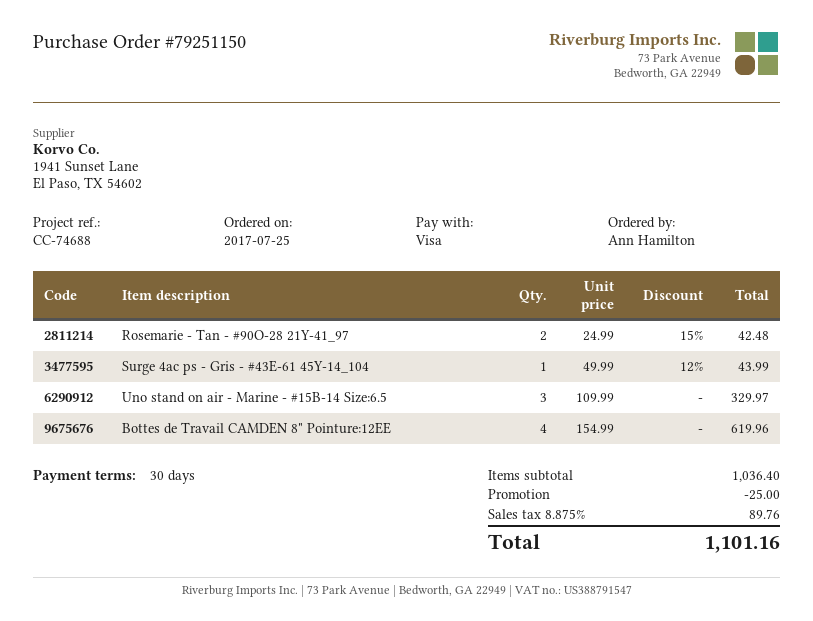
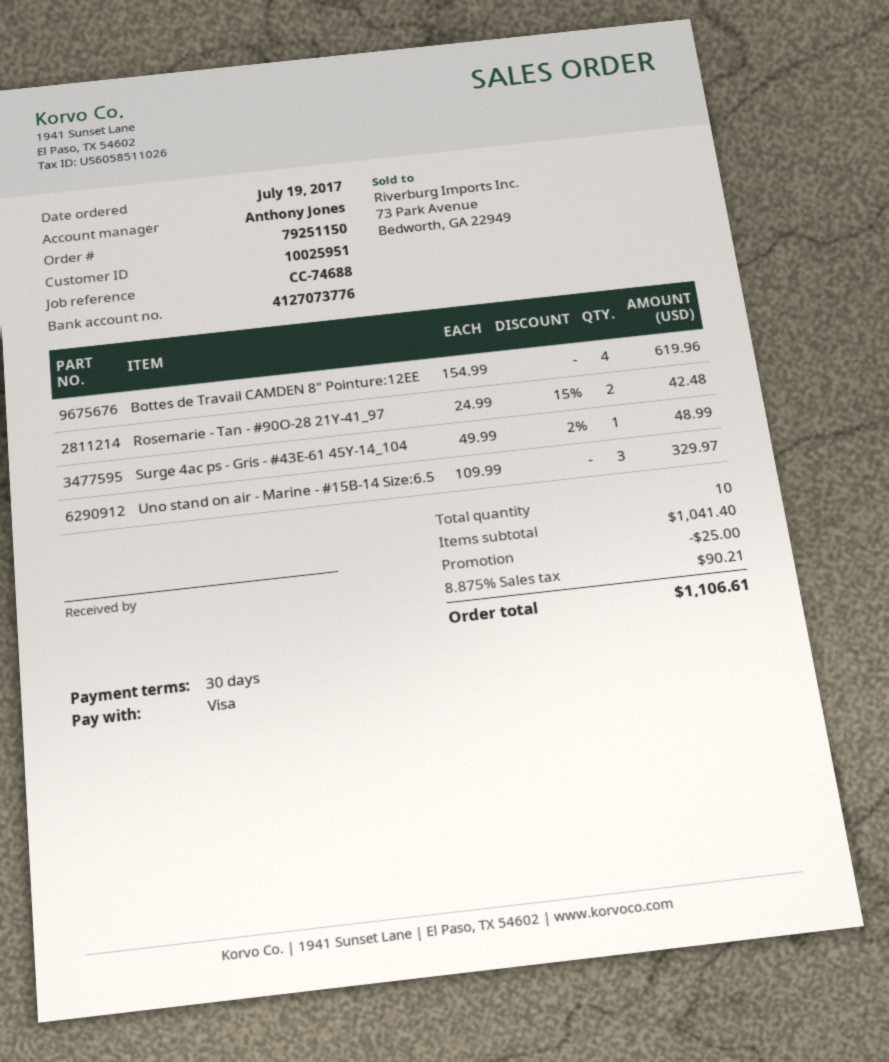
order date: 2017-07-25 -> 2017-07-19
Surge 4ac ps - Gris - #43E-61 45Y-14_104: 1 x 49.99 - 12% = 43.99 -> 1 x 49.99 - 2% = 48.99
subtotal: 1036.40 -> 1041.40
tax: 8.875% = 89.76 -> 8.875% = 90.21
total: 1101.16 -> 1106.61

